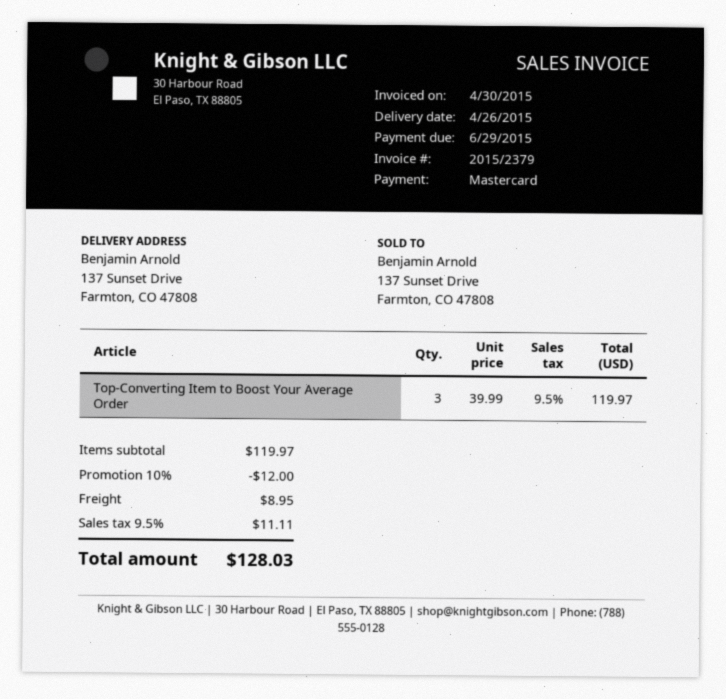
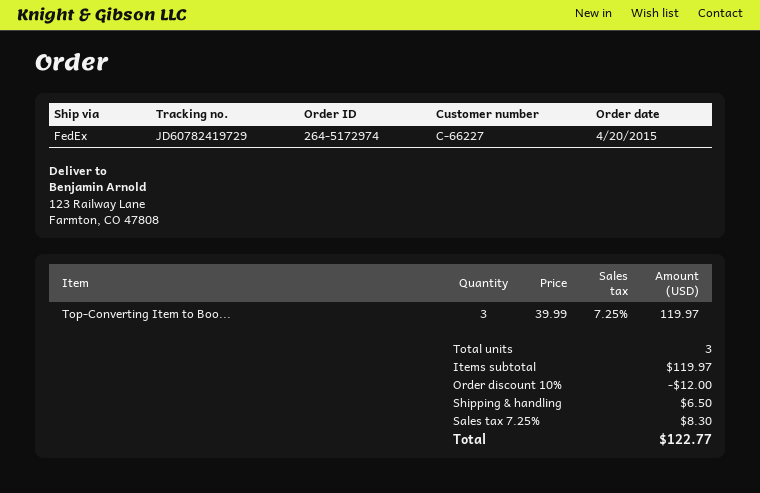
ship to: 137 Sunset Drive, Farmton, CO 47808 -> 123 Railway Lane, Farmton, CO 47808
shipping: 8.95 -> 6.50
tax: 9.5% = 11.11 -> 7.25% = 8.30
total: 128.03 -> 122.77

